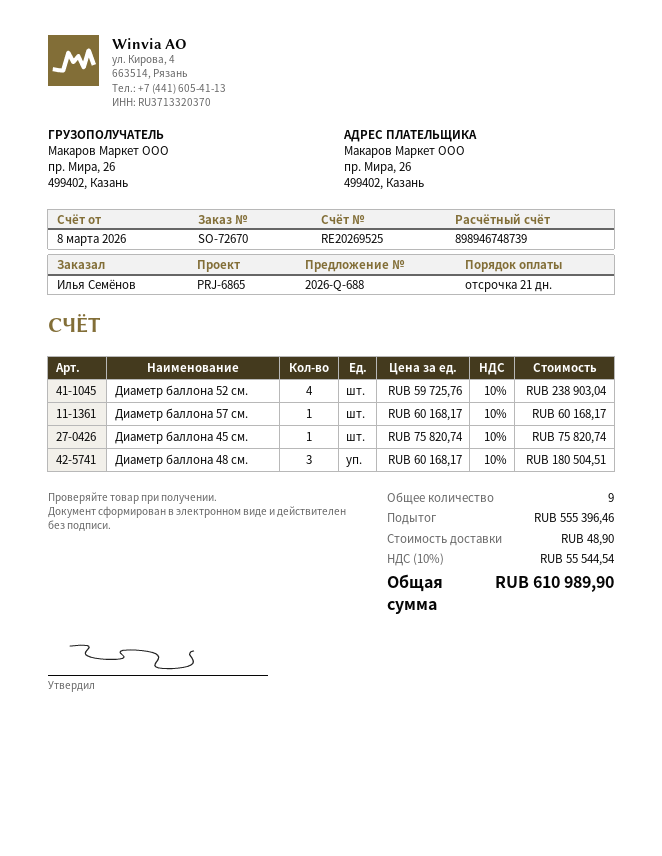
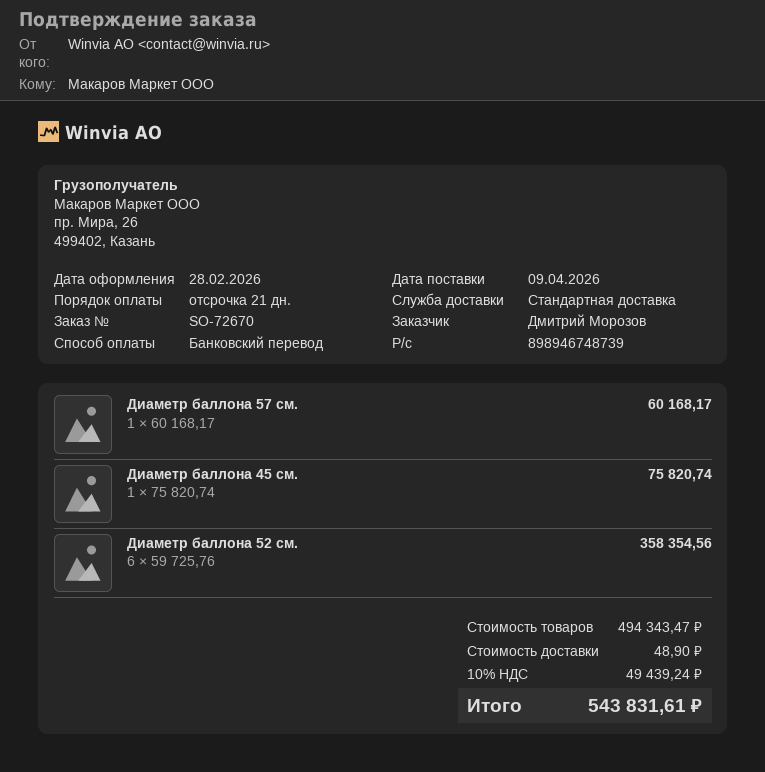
ordered by: Илья Семёнов -> Дмитрий Морозов
Диаметр баллона 52 см.: 4 x 59725.76 = 238903.04 -> 6 x 59725.76 = 358354.56
Диаметр баллона 48 см.: 3 x 60168.17 = 180504.51 -> none
subtotal: 555396.46 -> 494343.47
tax: 10% = 55544.54 -> 10% = 49439.24
total: 610989.90 -> 543831.61

